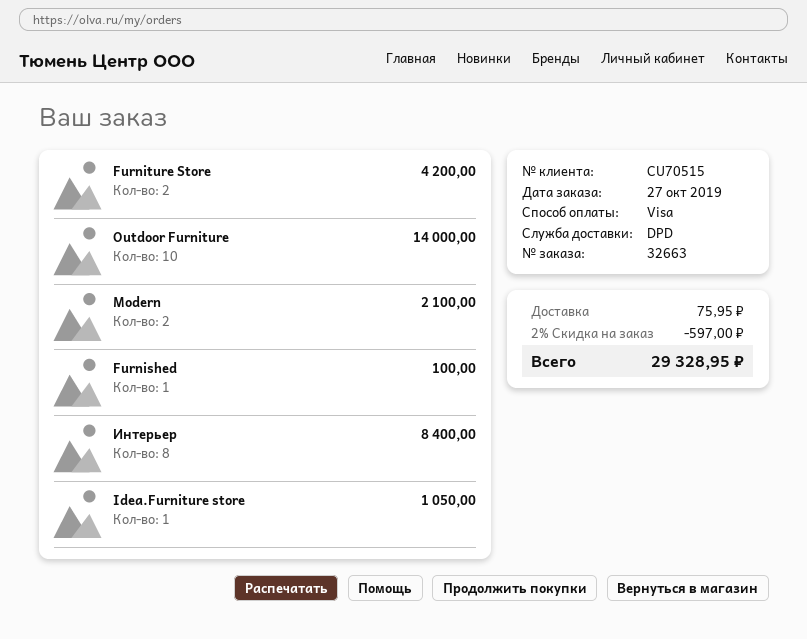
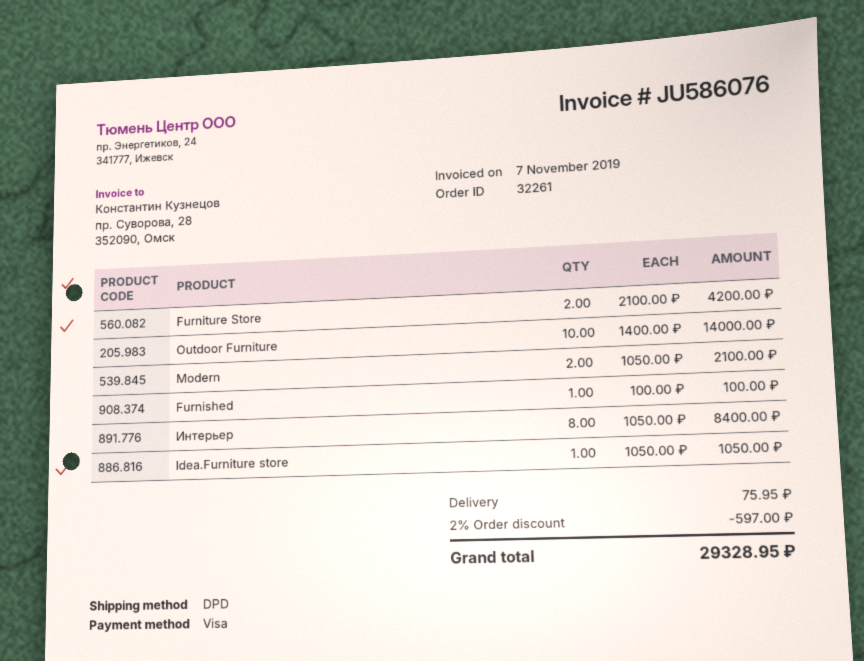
order number: 32663 -> 32261

